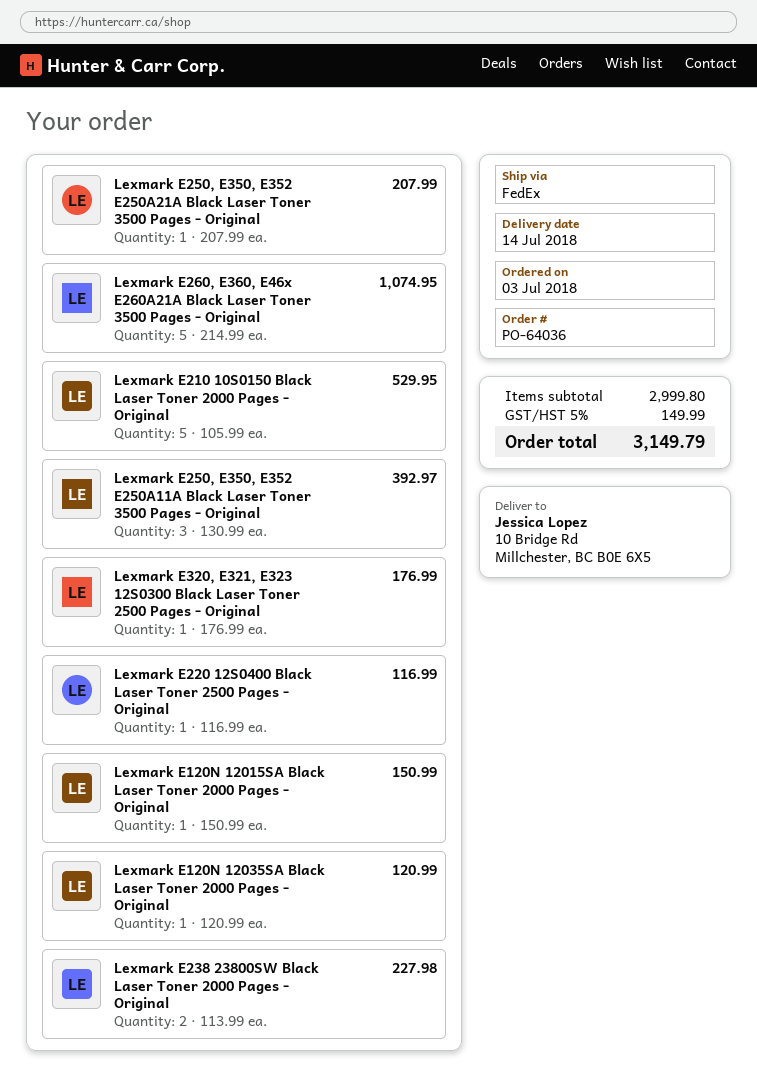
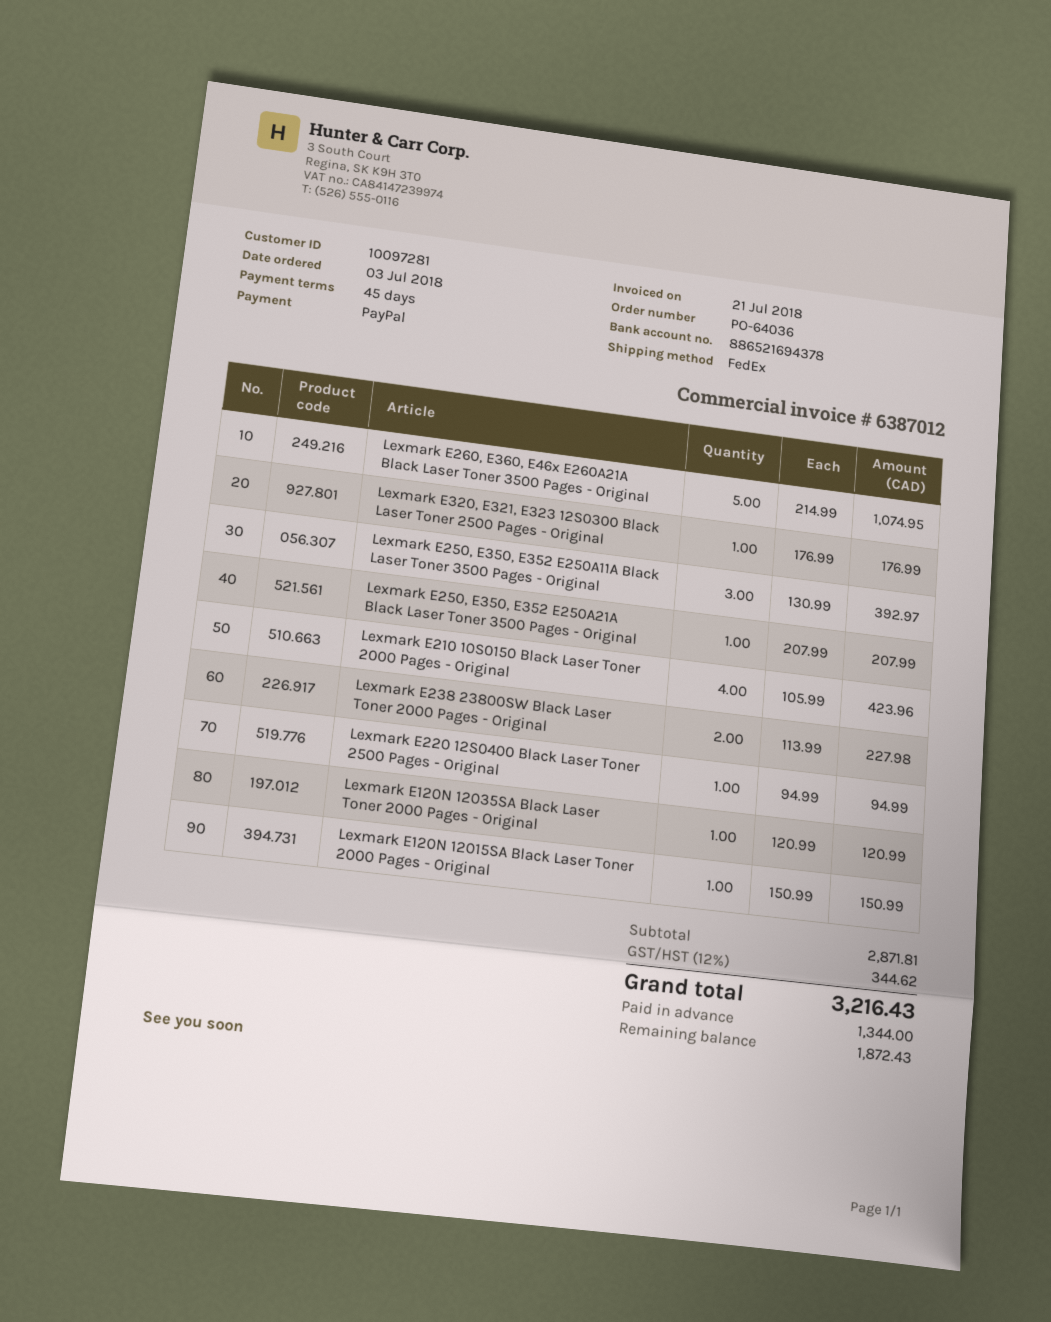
Lexmark E210 10S0150 Black Laser Toner 2000 Pages - Original: 5 x 105.99 = 529.95 -> 4 x 105.99 = 423.96
Lexmark E220 12S0400 Black Laser Toner 2500 Pages - Original: 1 x 116.99 = 116.99 -> 1 x 94.99 = 94.99
subtotal: 2999.80 -> 2871.81
tax: 5% = 149.99 -> 12% = 344.62
total: 3149.79 -> 3216.43

